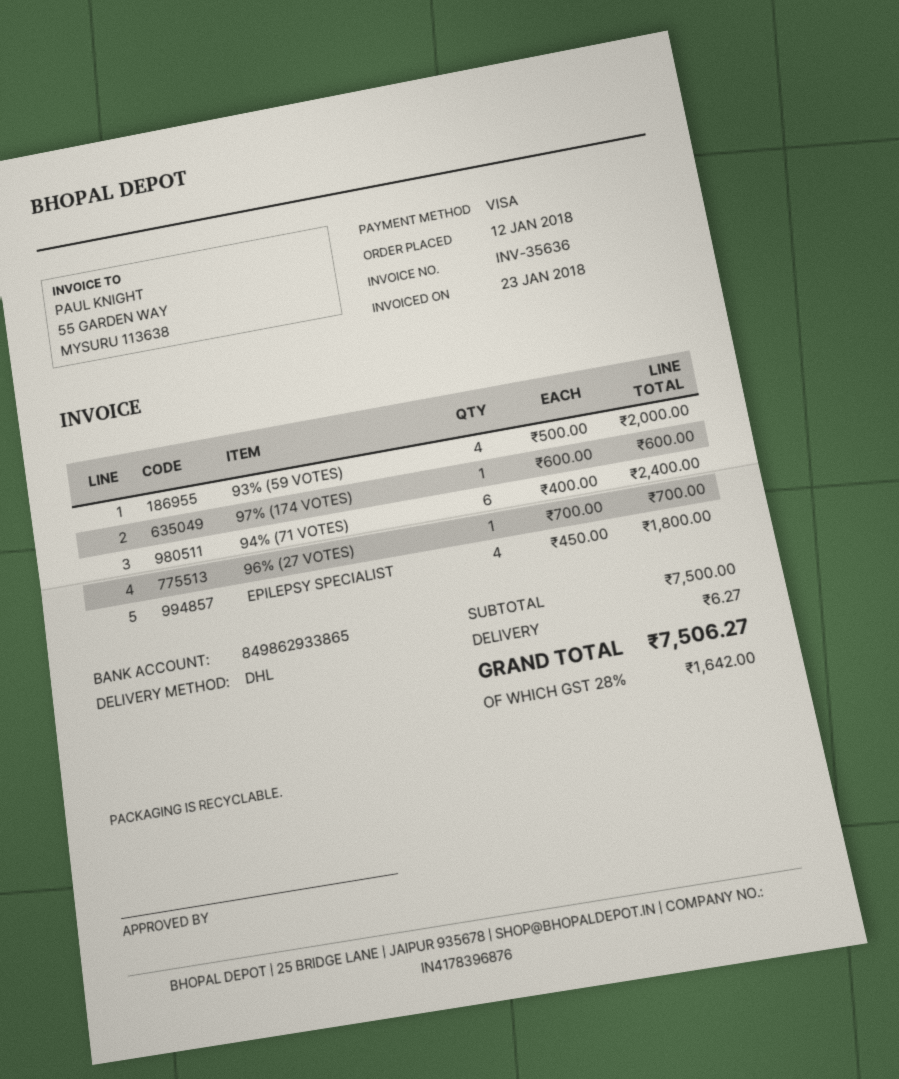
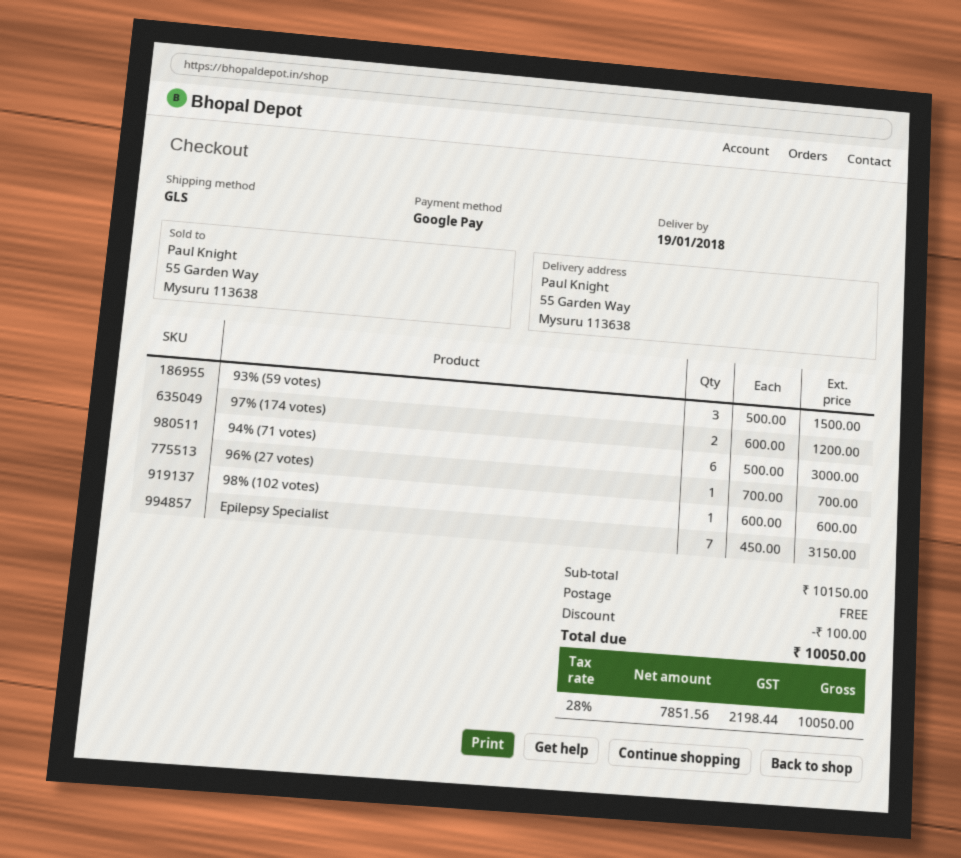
payment method: Visa -> Google Pay
shipping method: DHL -> GLS
93% (59 VOTES): 4 x 500.00 = 2000.00 -> 3 x 500.00 = 1500.00
97% (174 VOTES): 1 x 600.00 = 600.00 -> 2 x 600.00 = 1200.00
94% (71 VOTES): 6 x 400.00 = 2400.00 -> 6 x 500.00 = 3000.00
EPILEPSY SPECIALIST: 4 x 450.00 = 1800.00 -> 7 x 450.00 = 3150.00
98% (102 votes): none -> 1 x 600.00 = 600.00
subtotal: 7500.00 -> 10150.00
discount: none -> 100.00
shipping: 6.27 -> 0.00
tax: 28% = 1642.00 -> 28% = 2198.44
total: 7506.27 -> 10050.00

